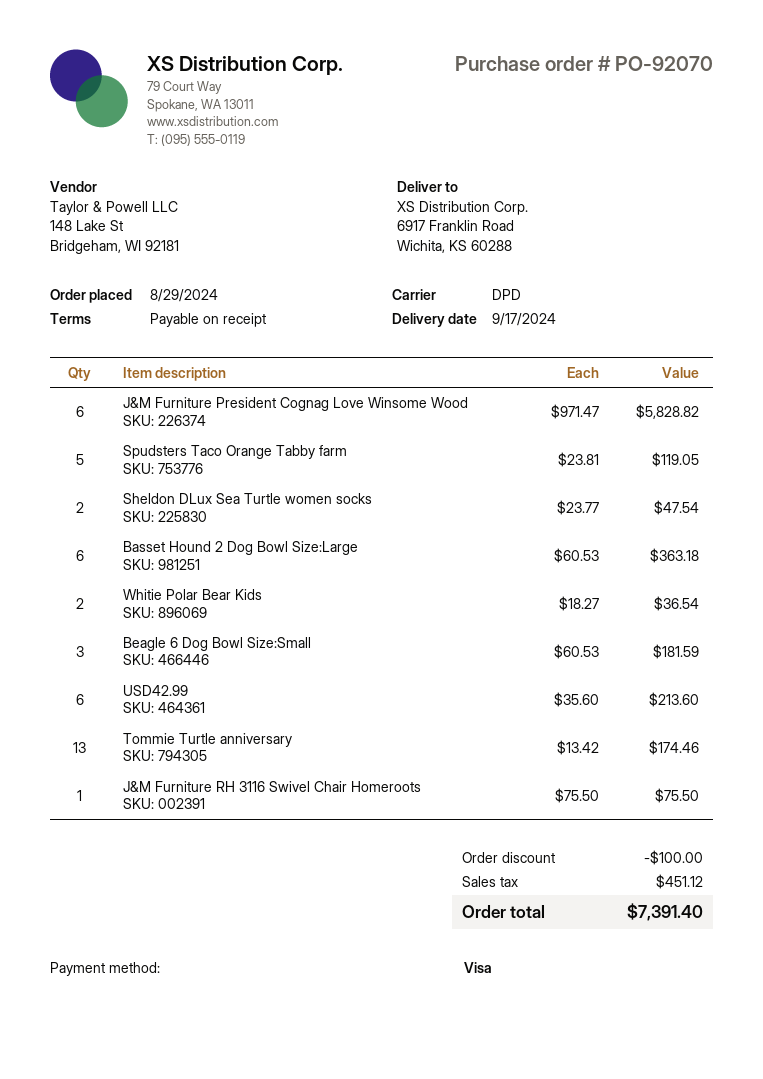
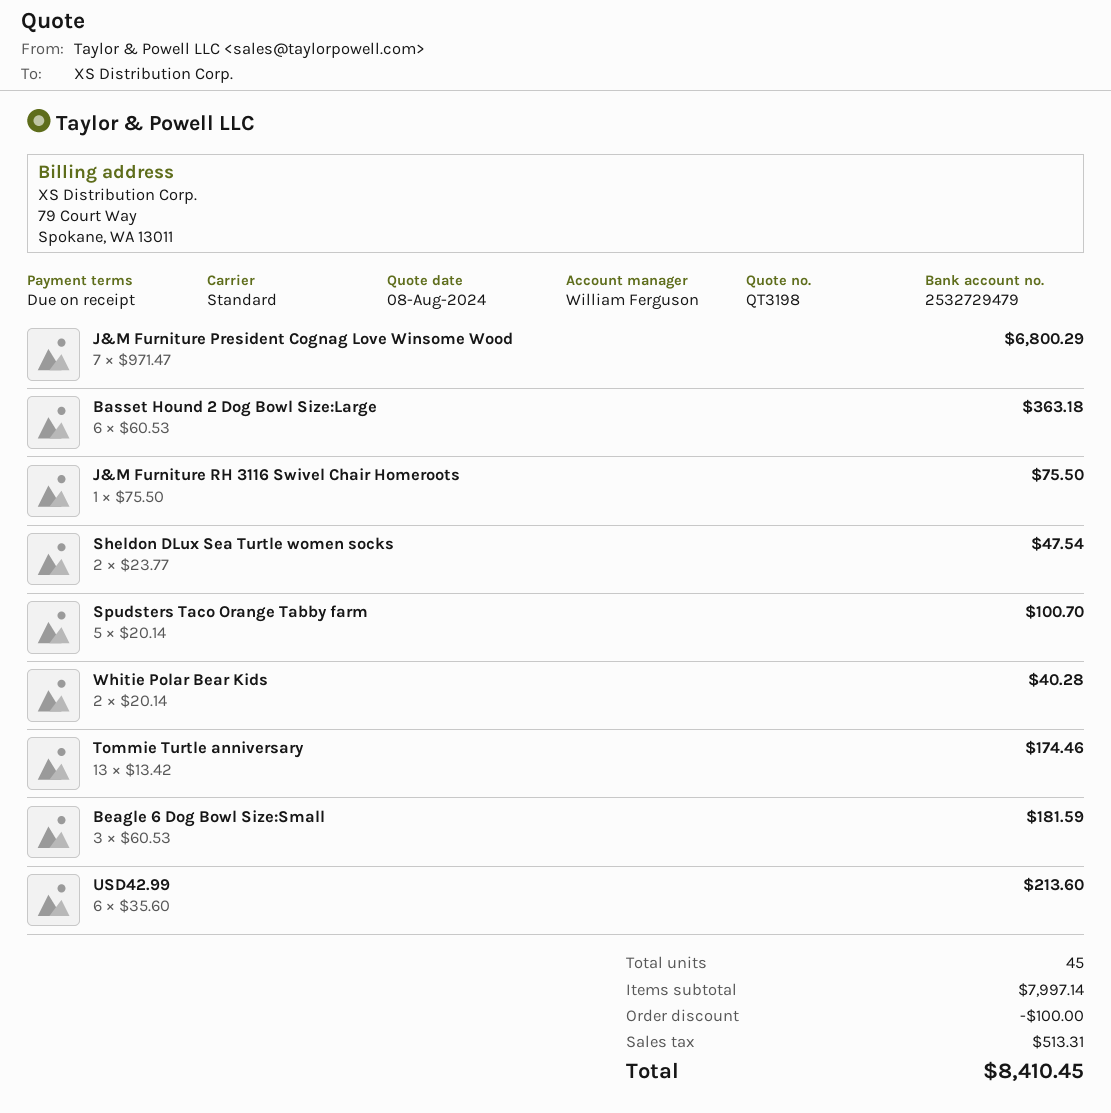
shipping method: DPD -> standard
J&M Furniture President Cognag Love Winsome Wood: 6 x 971.47 = 5828.82 -> 7 x 971.47 = 6800.29
Spudsters Taco Orange Tabby farm: 5 x 23.81 = 119.05 -> 5 x 20.14 = 100.70
Whitie Polar Bear Kids: 2 x 18.27 = 36.54 -> 2 x 20.14 = 40.28
tax: 451.12 -> 513.31
total: 7391.40 -> 8410.45

